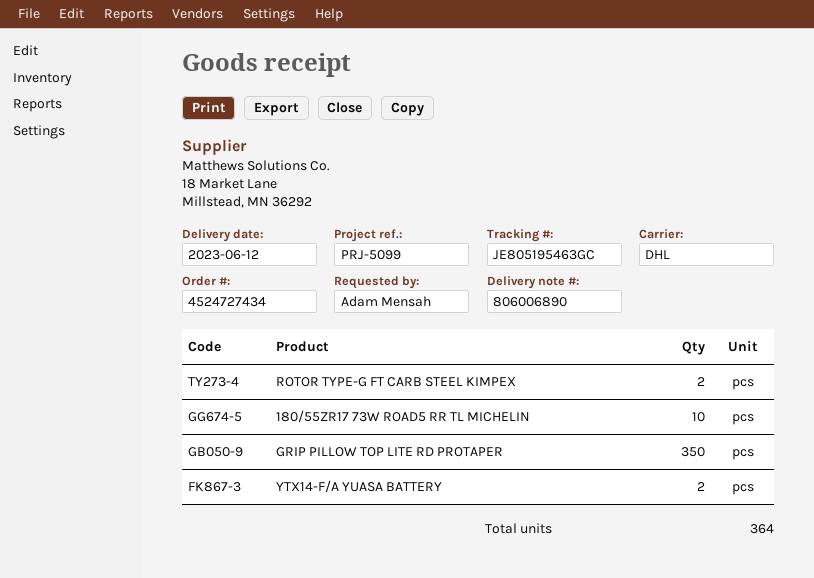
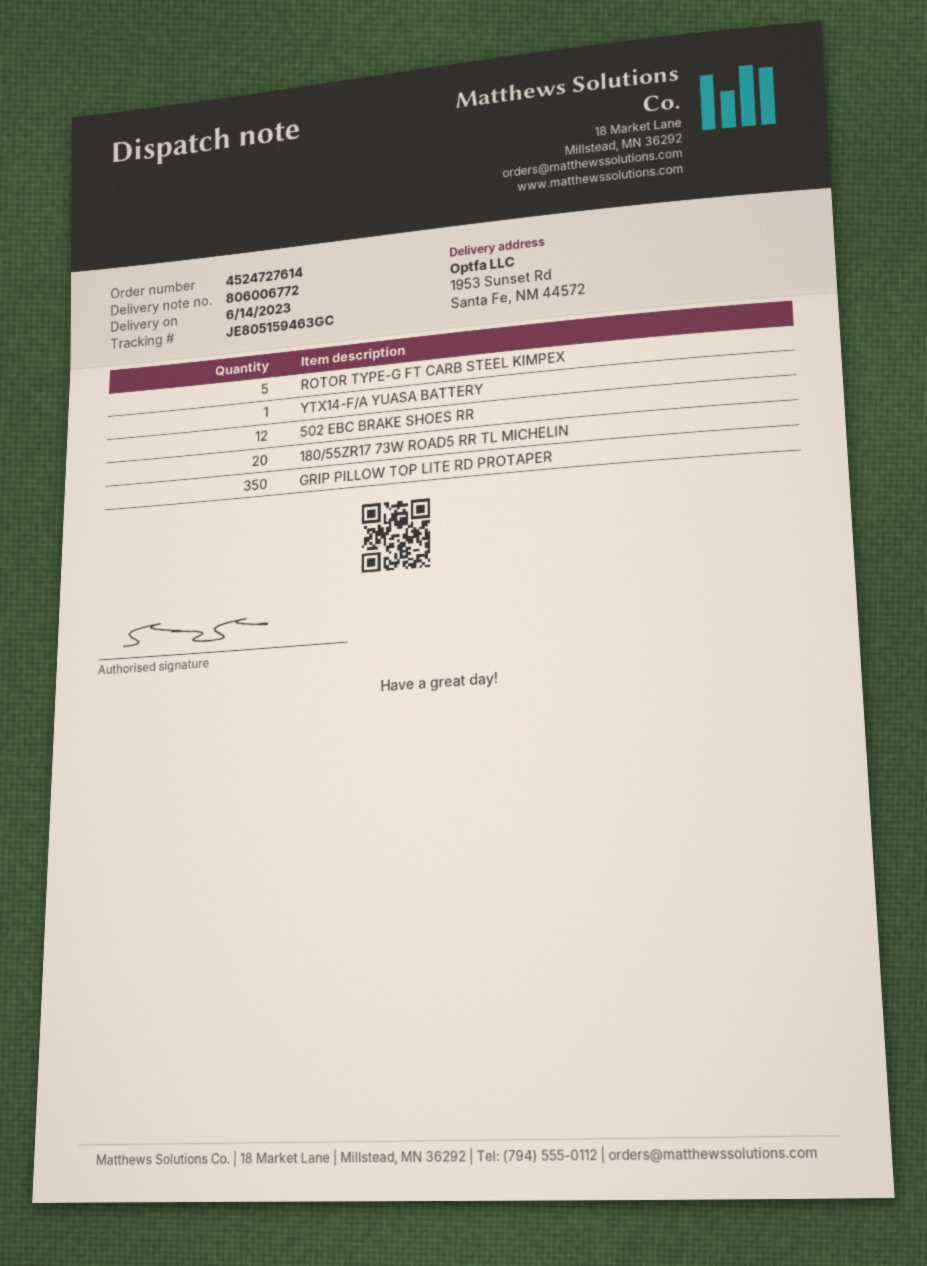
order number: 4524727434 -> 4524727614
delivery note number: 806006890 -> 806006772
delivery date: 2023-06-12 -> 2023-06-14
tracking number: JE805195463GC -> JE805159463GC
ROTOR TYPE-G FT CARB STEEL KIMPEX: 2 -> 5
180/55ZR17 73W ROAD5 RR TL MICHELIN: 10 -> 20
YTX14-F/A YUASA BATTERY: 2 -> 1
502 EBC BRAKE SHOES RR: none -> 12

